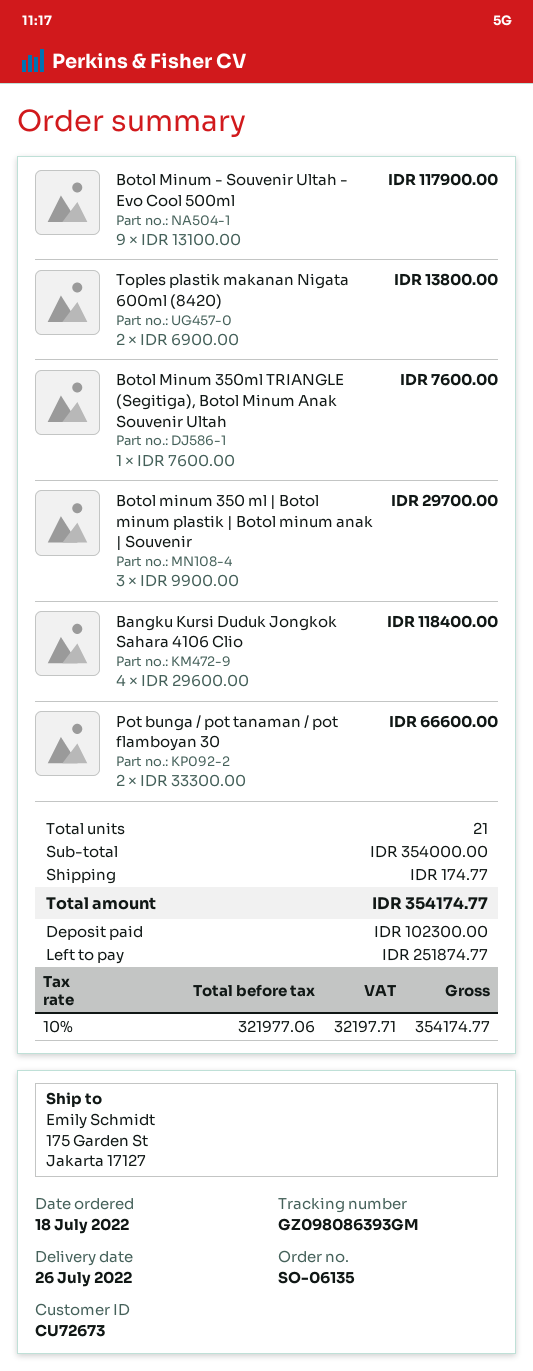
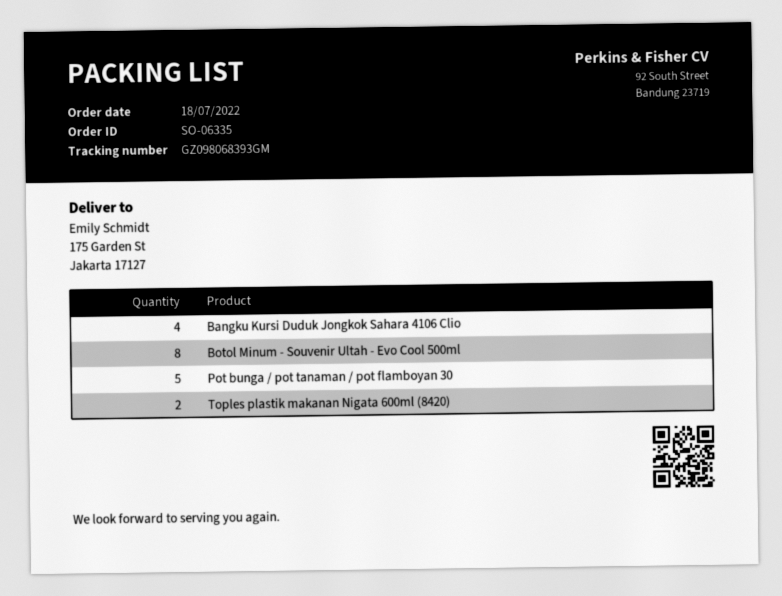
order number: SO-06135 -> SO-06335
tracking number: GZ098086393GM -> GZ098068393GM
Botol Minum - Souvenir Ultah - Evo Cool 500ml: 9 -> 8
Botol Minum 350ml TRIANGLE (Segitiga), Botol Minum Anak Souvenir Ultah: 1 -> none
Botol minum 350 ml | Botol minum plastik | Botol minum anak | Souvenir: 3 -> none
Pot bunga / pot tanaman / pot flamboyan 30: 2 -> 5

